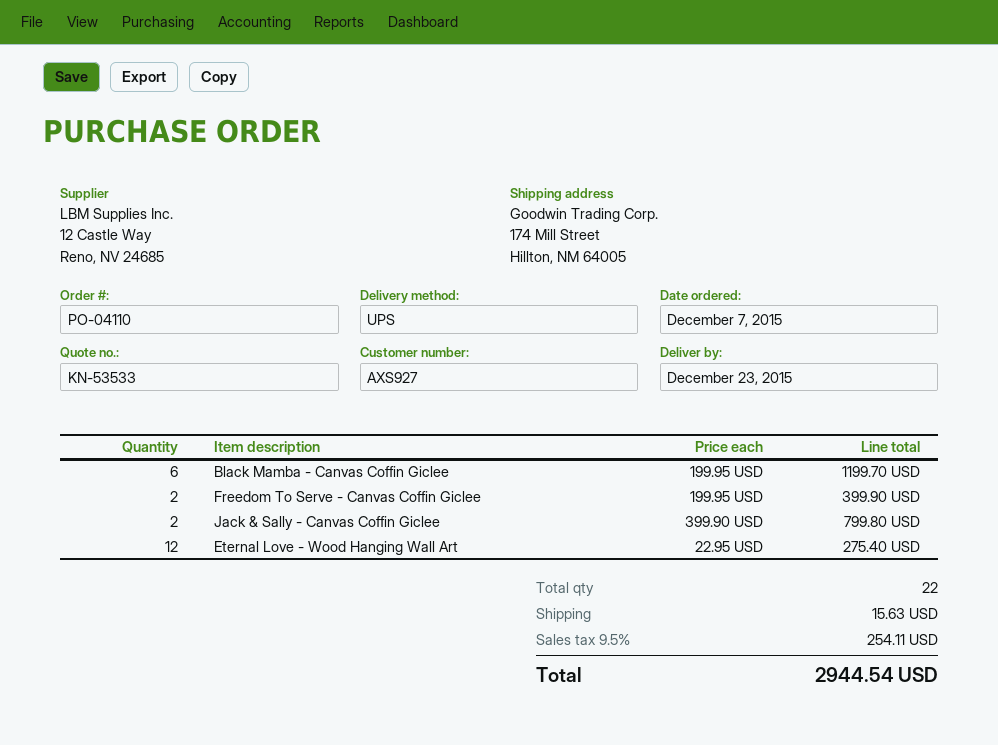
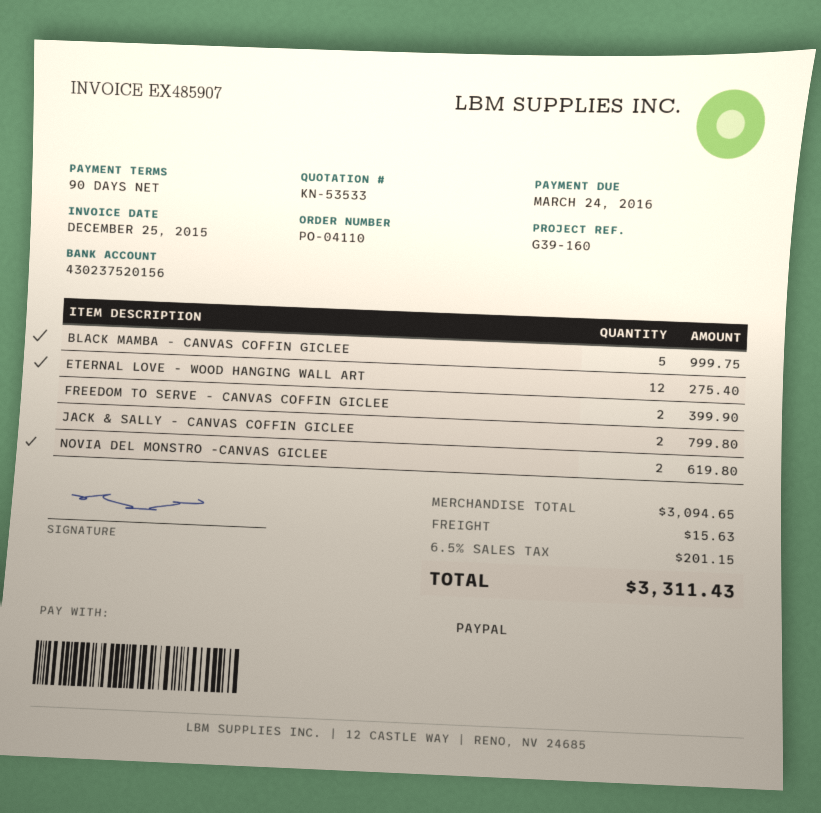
Black Mamba - Canvas Coffin Giclee: 6 for 1199.70 -> 5 for 999.75
NOVIA DEL MONSTRO -CANVAS GICLEE: none -> 2 for 619.80
tax: 9.5% = 254.11 -> 6.5% = 201.15
total: 2944.54 -> 3311.43

